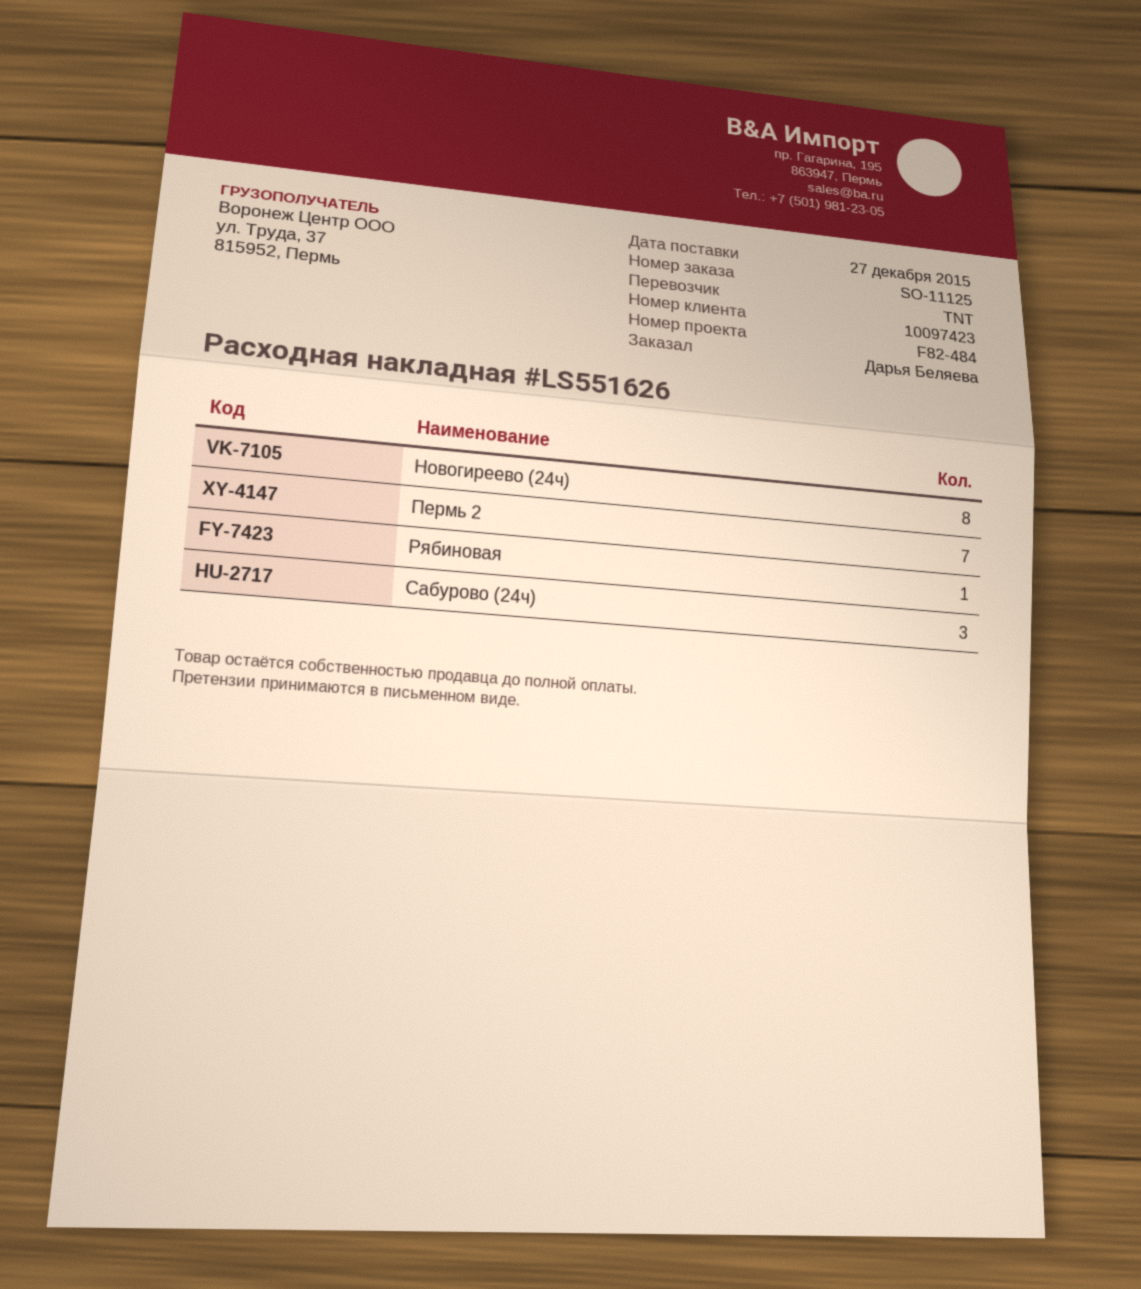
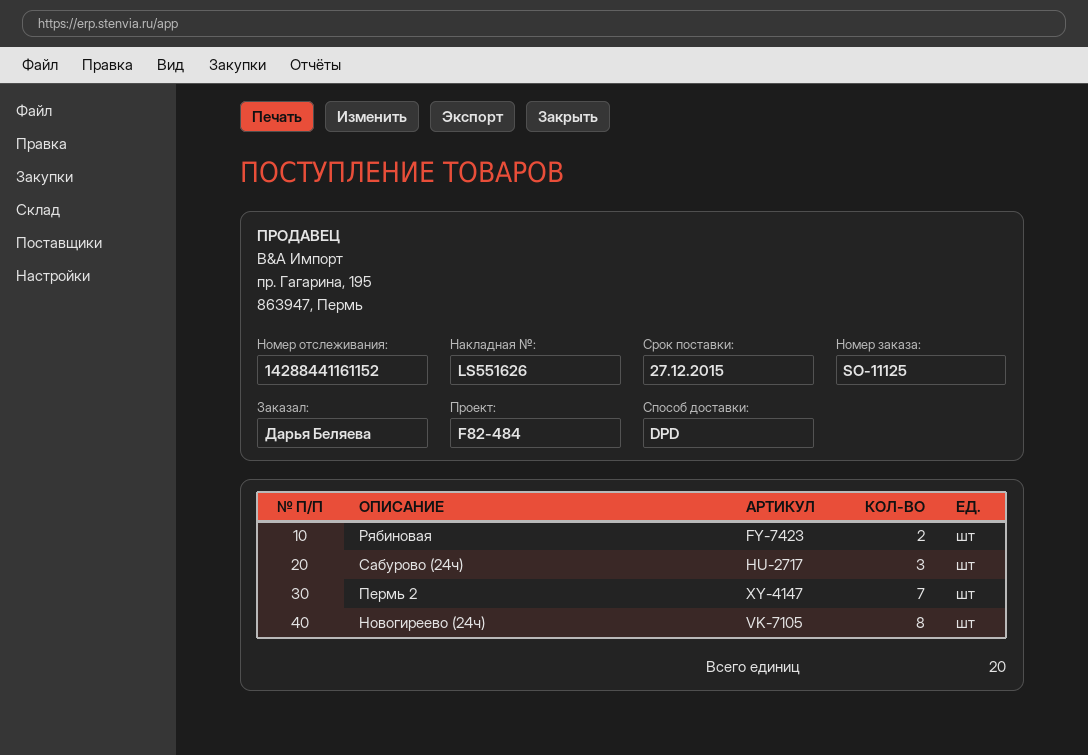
shipping method: TNT -> DPD
Рябиновая: 1 -> 2

